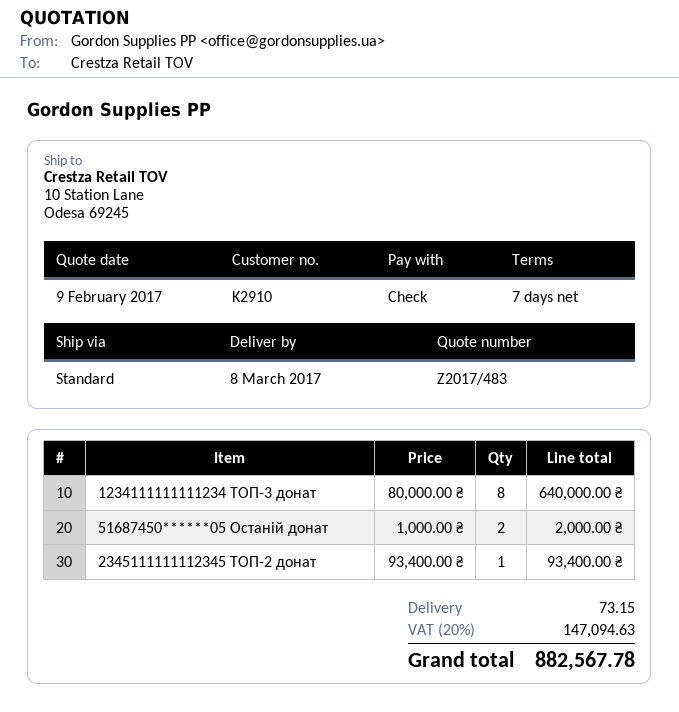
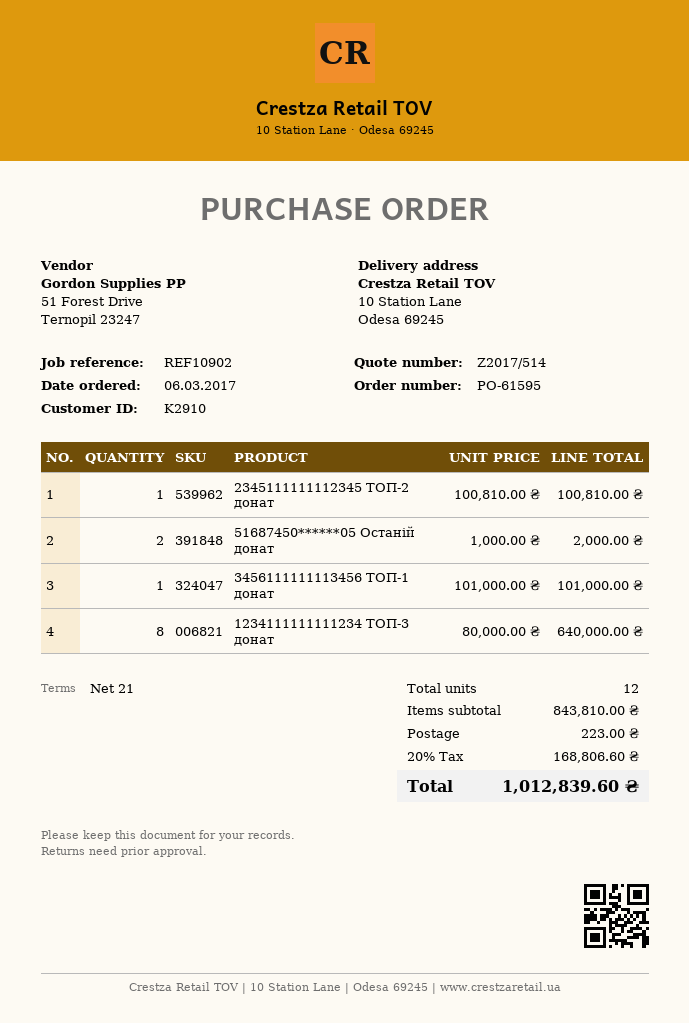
quote number: Z2017/483 -> Z2017/514
payment terms: 7 days -> 21 days
2345111111112345 ТОП-2 донат: 1 x 93400.00 = 93400.00 -> 1 x 100810.00 = 100810.00
3456111111113456 ТОП-1 донат: none -> 1 x 101000.00 = 101000.00
shipping: 73.15 -> 223.00
tax: 20% = 147094.63 -> 20% = 168806.60
total: 882567.78 -> 1012839.60

